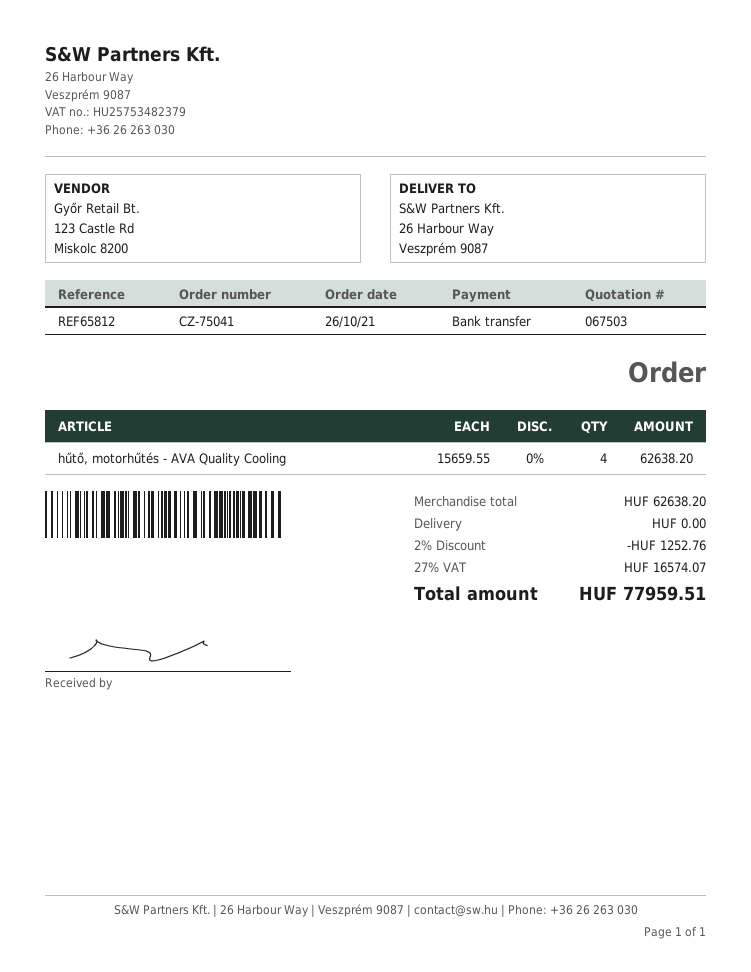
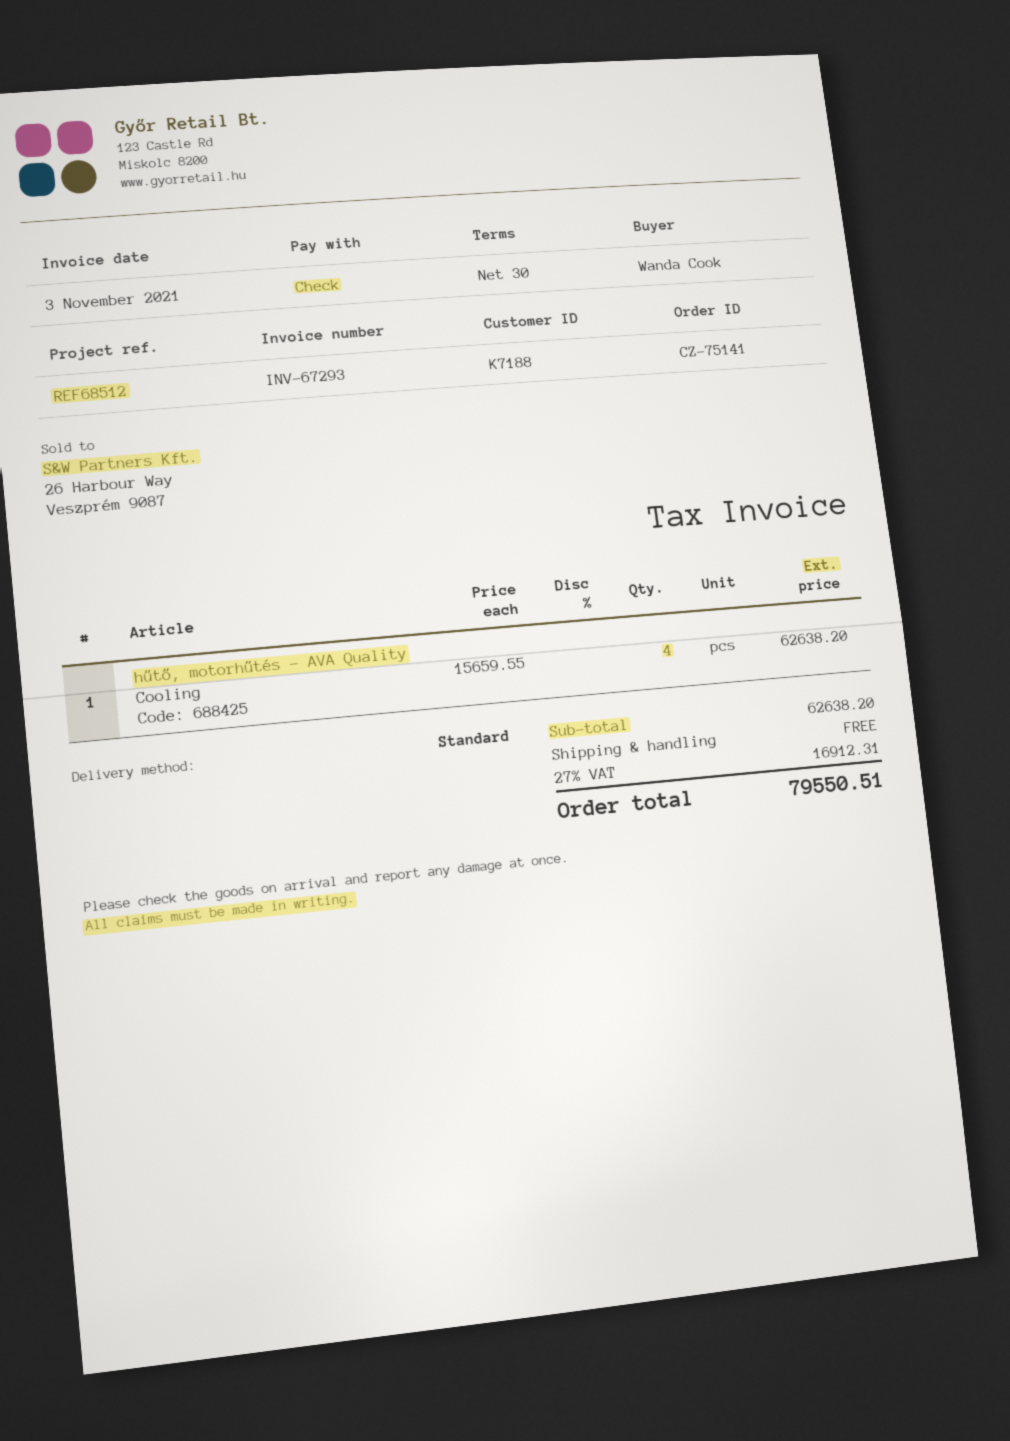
order number: CZ-75041 -> CZ-75141
reference: REF65812 -> REF68512
payment method: bank transfer -> cheque
discount: 2% = 1252.76 -> none
tax: 27% = 16574.07 -> 27% = 16912.31
total: 77959.51 -> 79550.51

